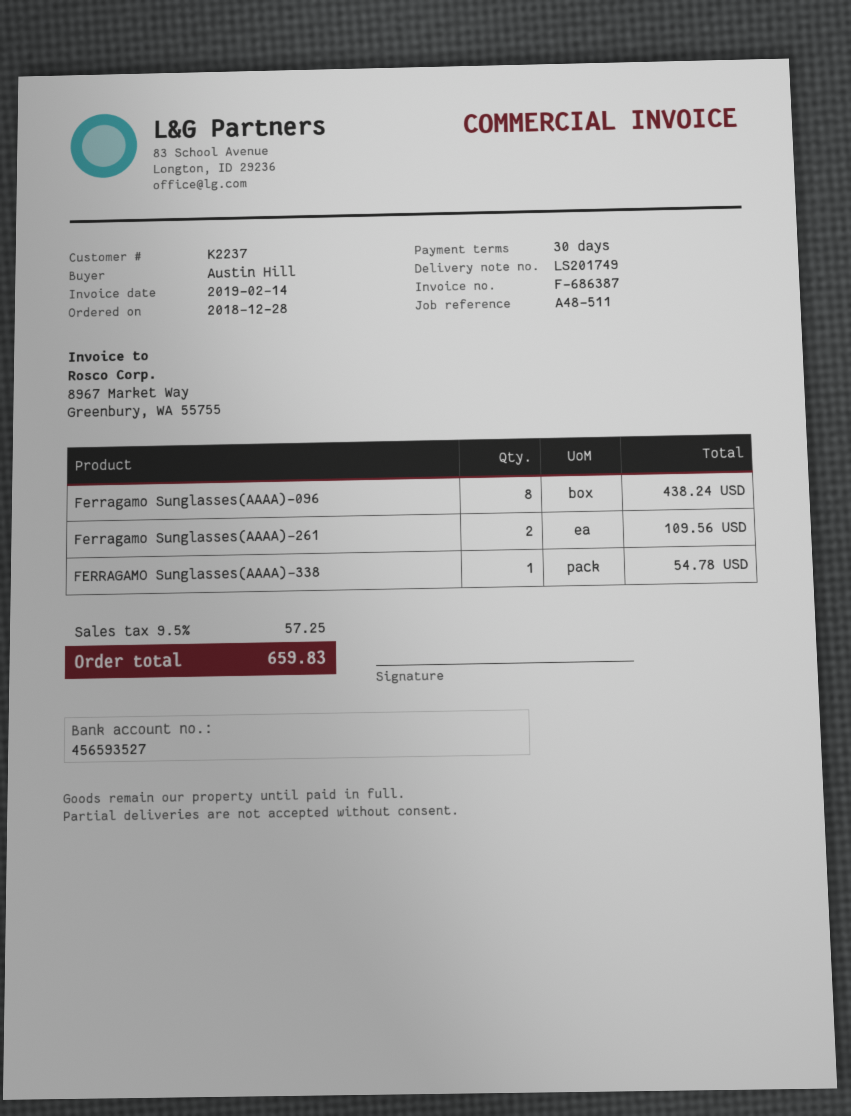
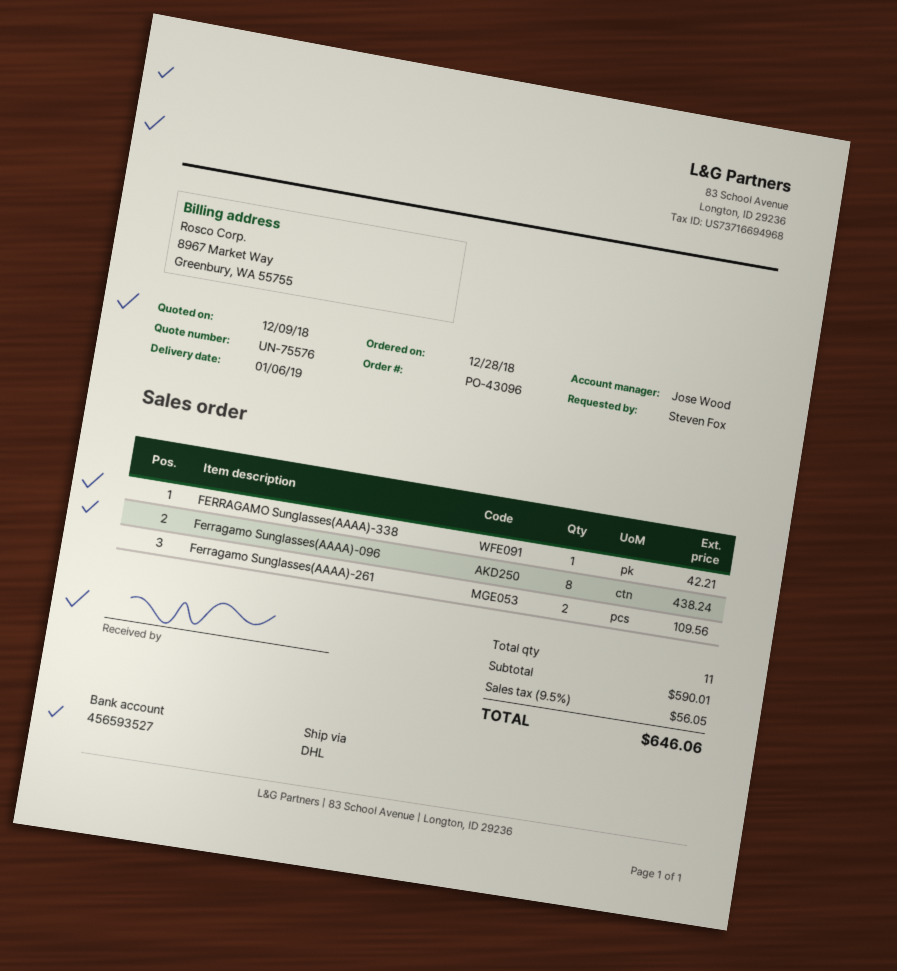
ordered by: Austin Hill -> Steven Fox
FERRAGAMO Sunglasses(AAAA)-338: 1 for 54.78 -> 1 for 42.21
tax: 9.5% = 57.25 -> 9.5% = 56.05
total: 659.83 -> 646.06

